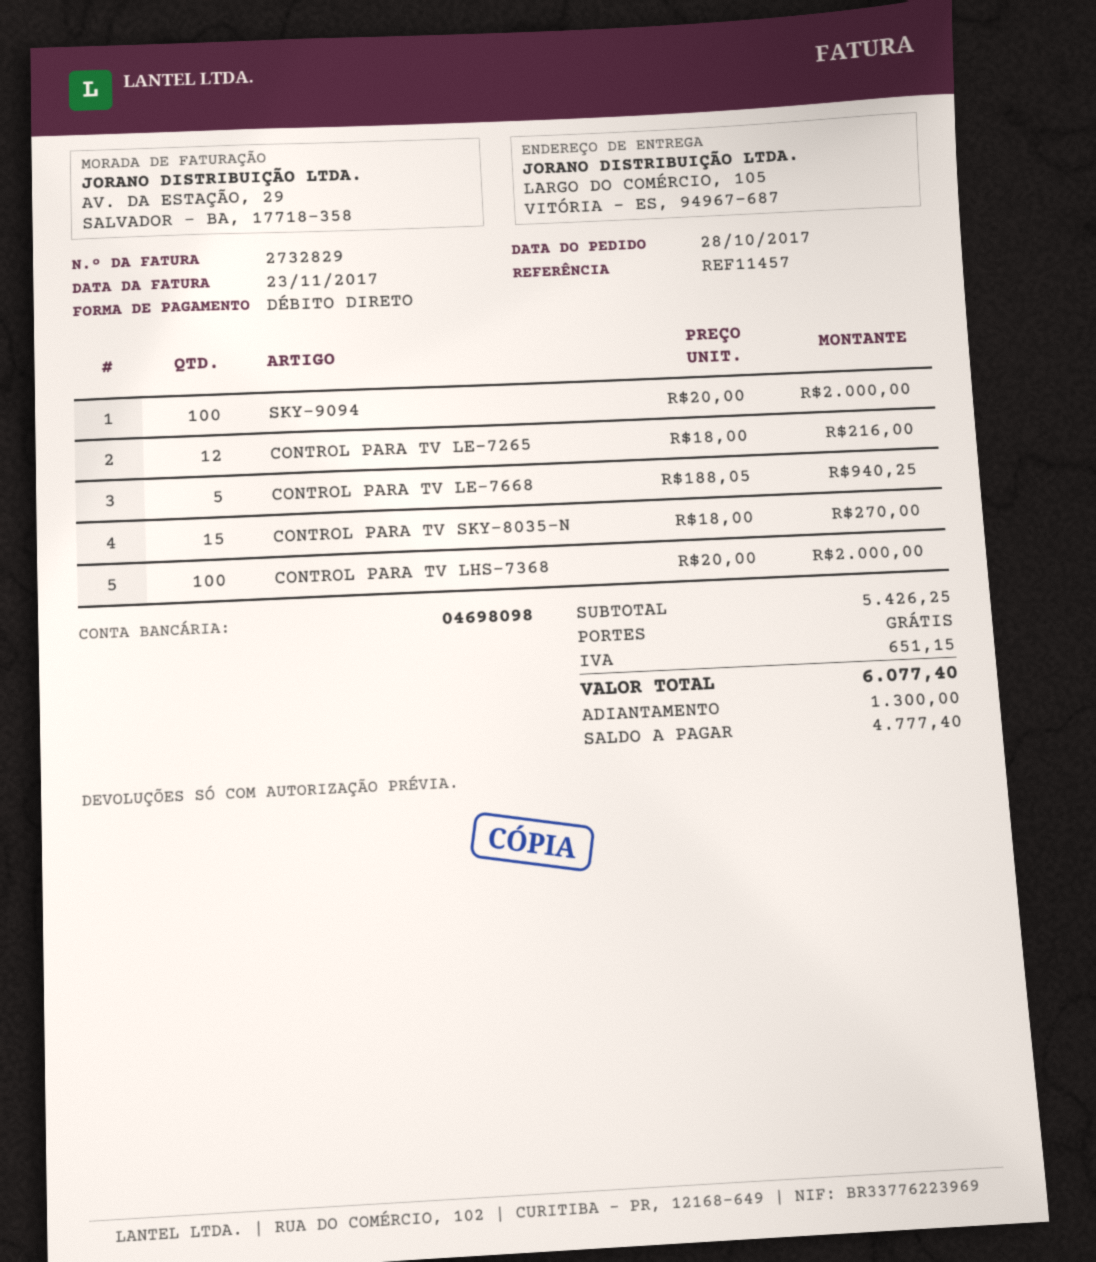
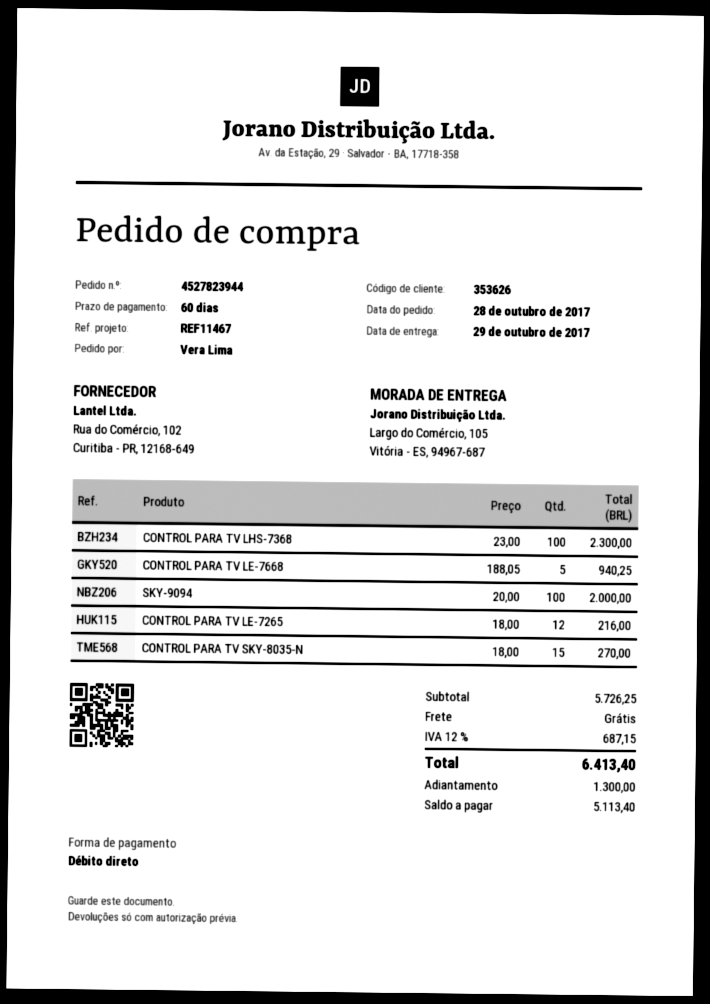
reference: REF11457 -> REF11467
CONTROL PARA TV LHS-7368: 100 x 20.00 = 2000.00 -> 100 x 23.00 = 2300.00
subtotal: 5426.25 -> 5726.25
tax: 651.15 -> 687.15
total: 6077.40 -> 6413.40
balance: 4777.40 -> 5113.40

